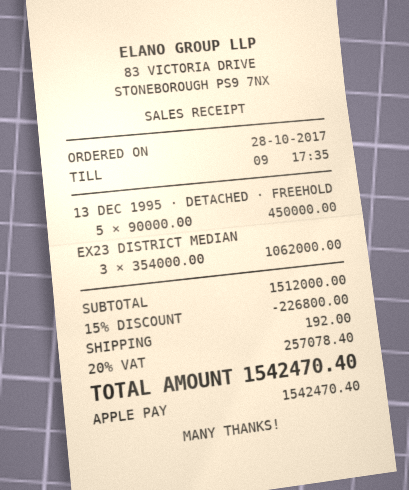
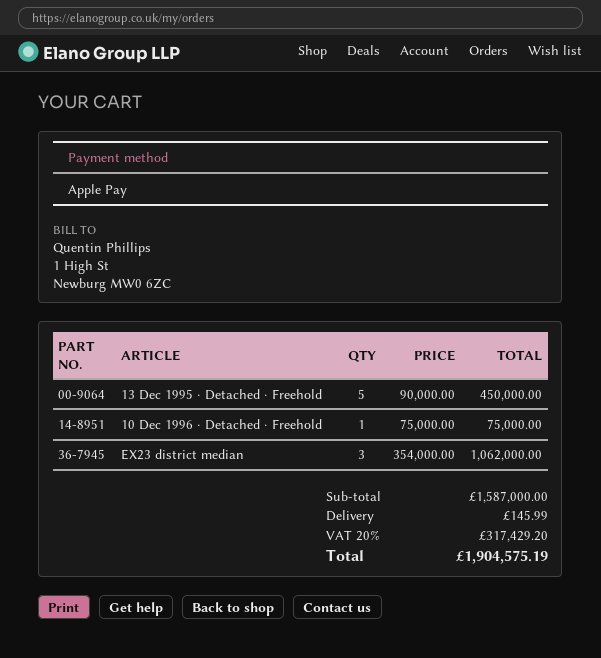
10 Dec 1996 · Detached · Freehold: none -> 1 x 75000.00 = 75000.00
subtotal: 1512000.00 -> 1587000.00
discount: 15% = 226800.00 -> none
shipping: 192.00 -> 145.99
tax: 20% = 257078.40 -> 20% = 317429.20
total: 1542470.40 -> 1904575.19

